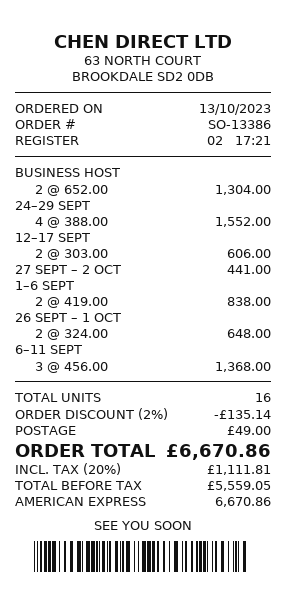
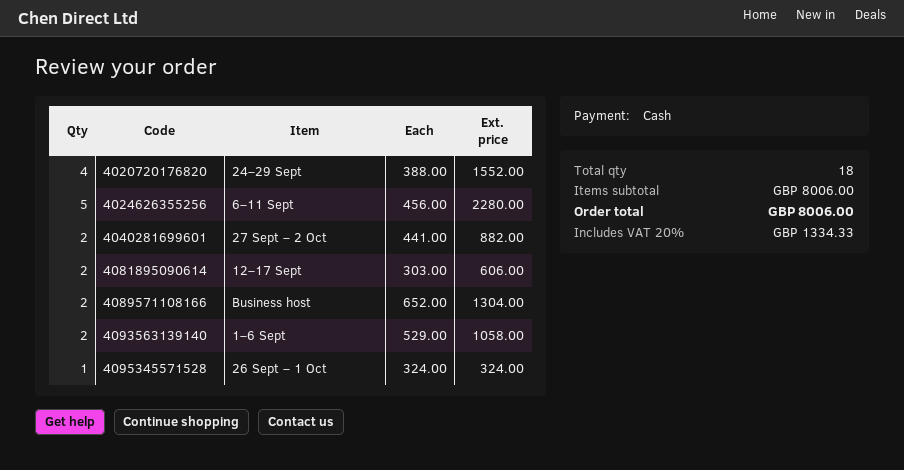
payment method: American Express -> cash
27 SEPT – 2 OCT: 1 x 441.00 = 441.00 -> 2 x 441.00 = 882.00
1–6 SEPT: 2 x 419.00 = 838.00 -> 2 x 529.00 = 1058.00
26 SEPT – 1 OCT: 2 x 324.00 = 648.00 -> 1 x 324.00 = 324.00
6–11 SEPT: 3 x 456.00 = 1368.00 -> 5 x 456.00 = 2280.00
total quantity: 16 -> 18
discount: 2% = 135.14 -> none
shipping: 49.00 -> none
tax: 20% = 1111.81 -> 20% = 1334.33
total: 6670.86 -> 8006.00

